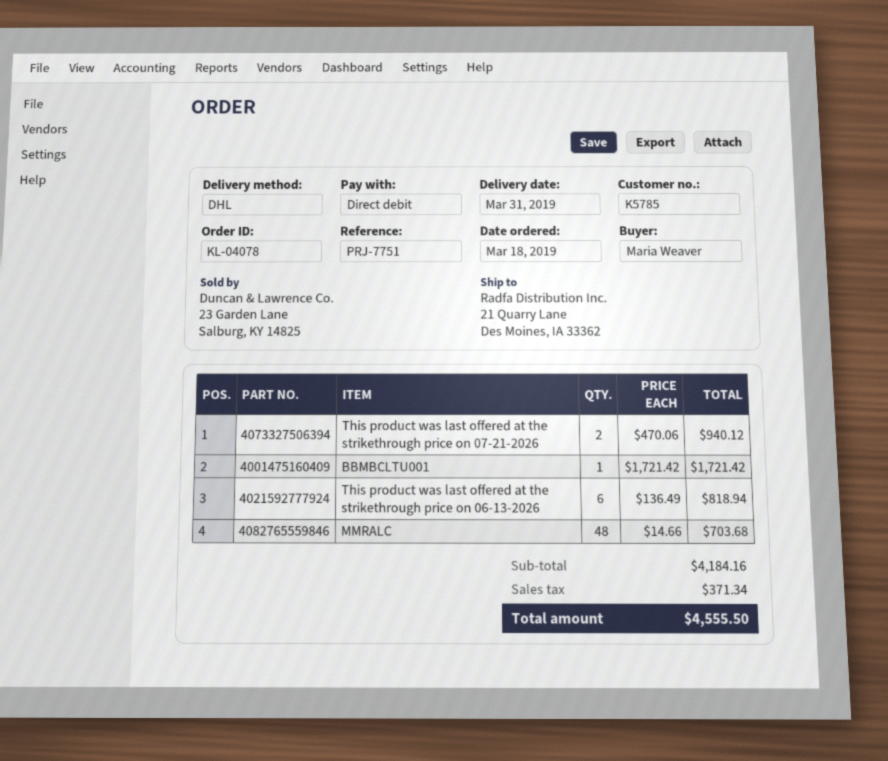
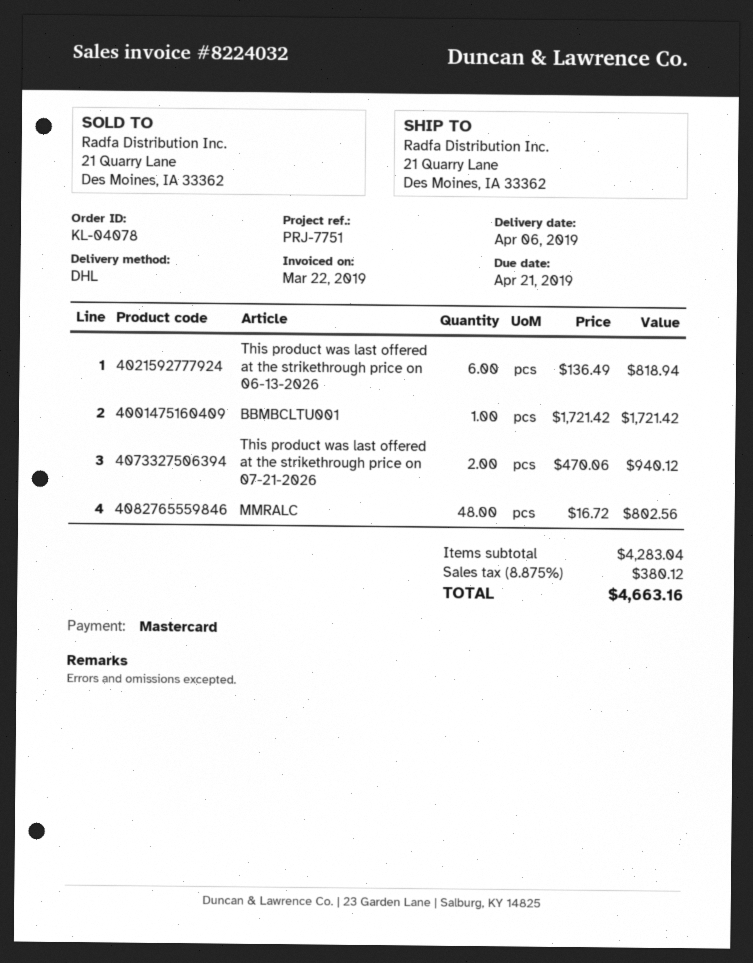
delivery date: 2019-03-31 -> 2019-04-06
payment method: direct debit -> Mastercard
MMRALC: 48 x 14.66 = 703.68 -> 48 x 16.72 = 802.56
subtotal: 4184.16 -> 4283.04
tax: 371.34 -> 380.12
total: 4555.50 -> 4663.16

